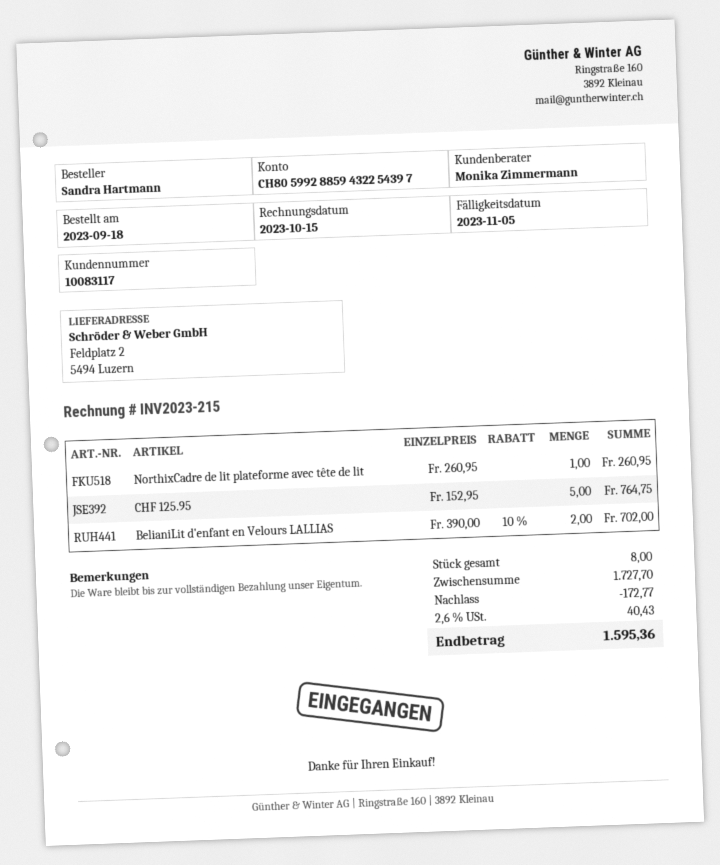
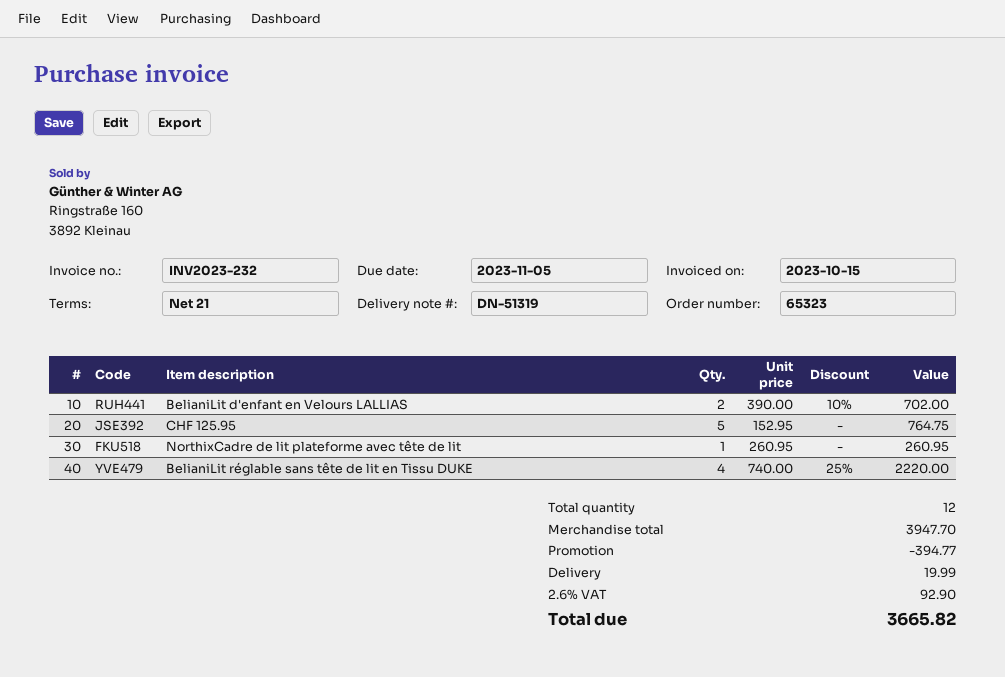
invoice number: INV2023-215 -> INV2023-232
BelianiLit réglable sans tête de lit en Tissu DUKE: none -> 4 x 740.00 - 25% = 2220.00
total quantity: 8 -> 12
subtotal: 1727.70 -> 3947.70
discount: 172.77 -> 394.77
shipping: none -> 19.99
tax: 2.6% = 40.43 -> 2.6% = 92.90
total: 1595.36 -> 3665.82

